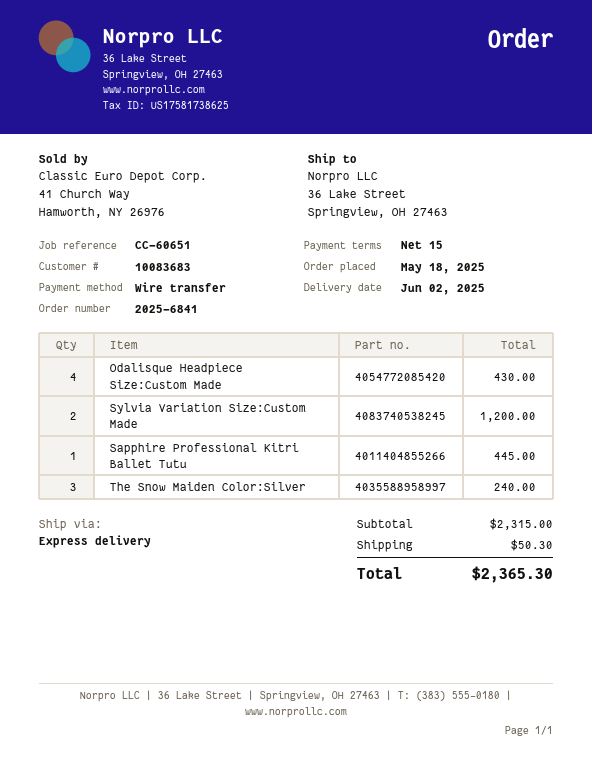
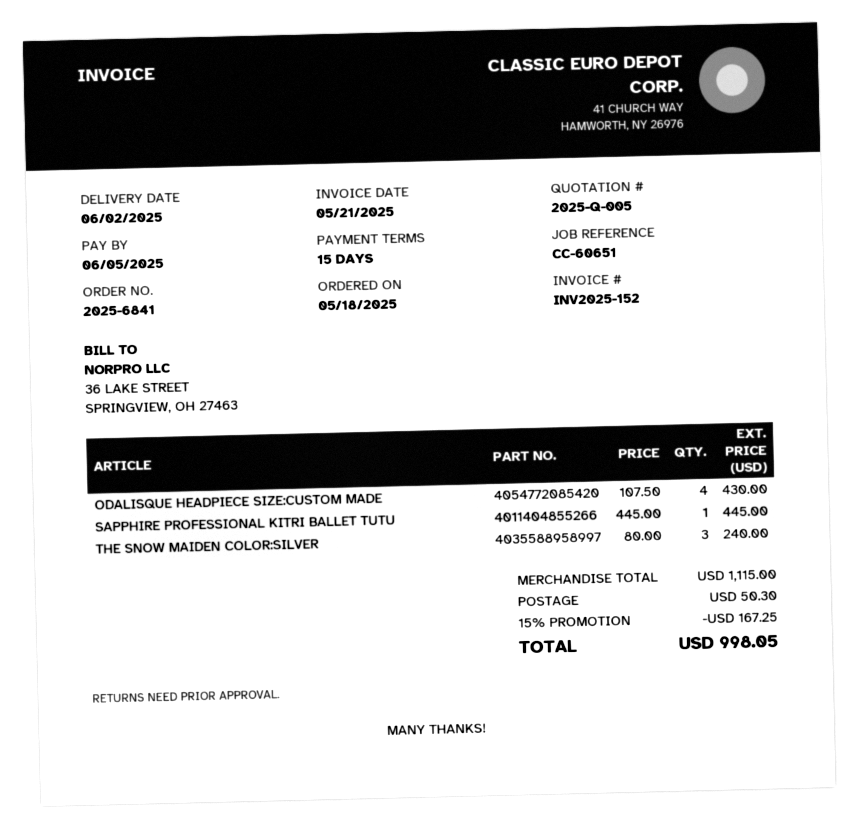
Sylvia Variation Size:Custom Made: 2 for 1200.00 -> none
subtotal: 2315.00 -> 1115.00
discount: none -> 15% = 167.25
total: 2365.30 -> 998.05

